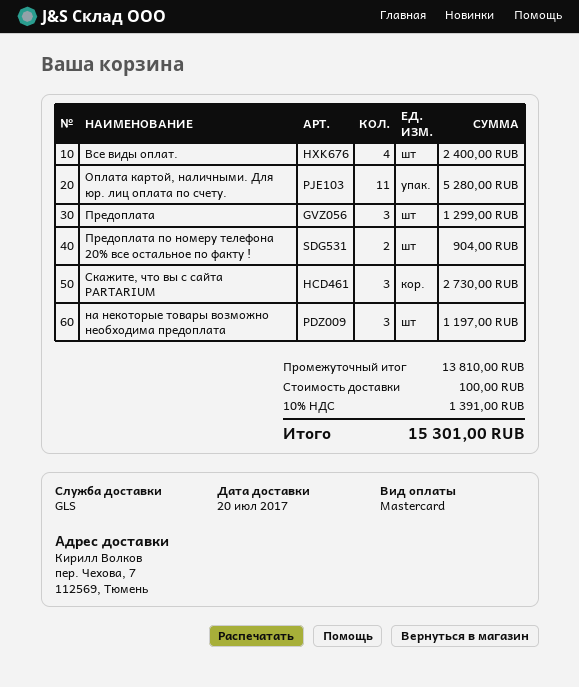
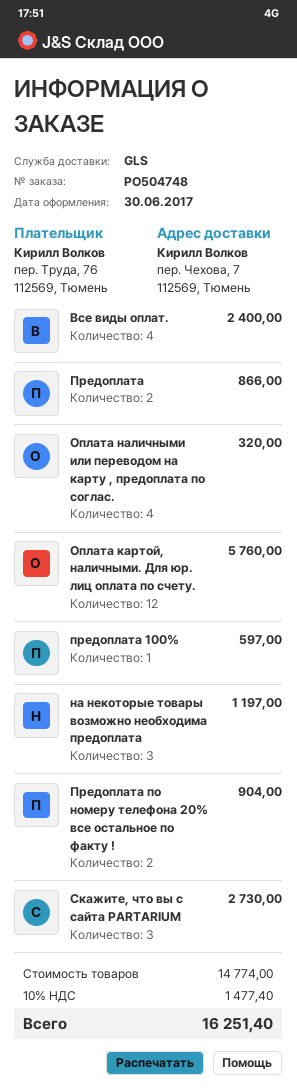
Оплата картой, наличными. Для юр. лиц оплата по счету.: 11 for 5280.00 -> 12 for 5760.00
Предоплата: 3 for 1299.00 -> 2 for 866.00
Оплата наличными или переводом на карту , предоплата по соглас.: none -> 4 for 320.00
предоплата 100%: none -> 1 for 597.00
subtotal: 13810.00 -> 14774.00
shipping: 100.00 -> none
tax: 10% = 1391.00 -> 10% = 1477.40
total: 15301.00 -> 16251.40

